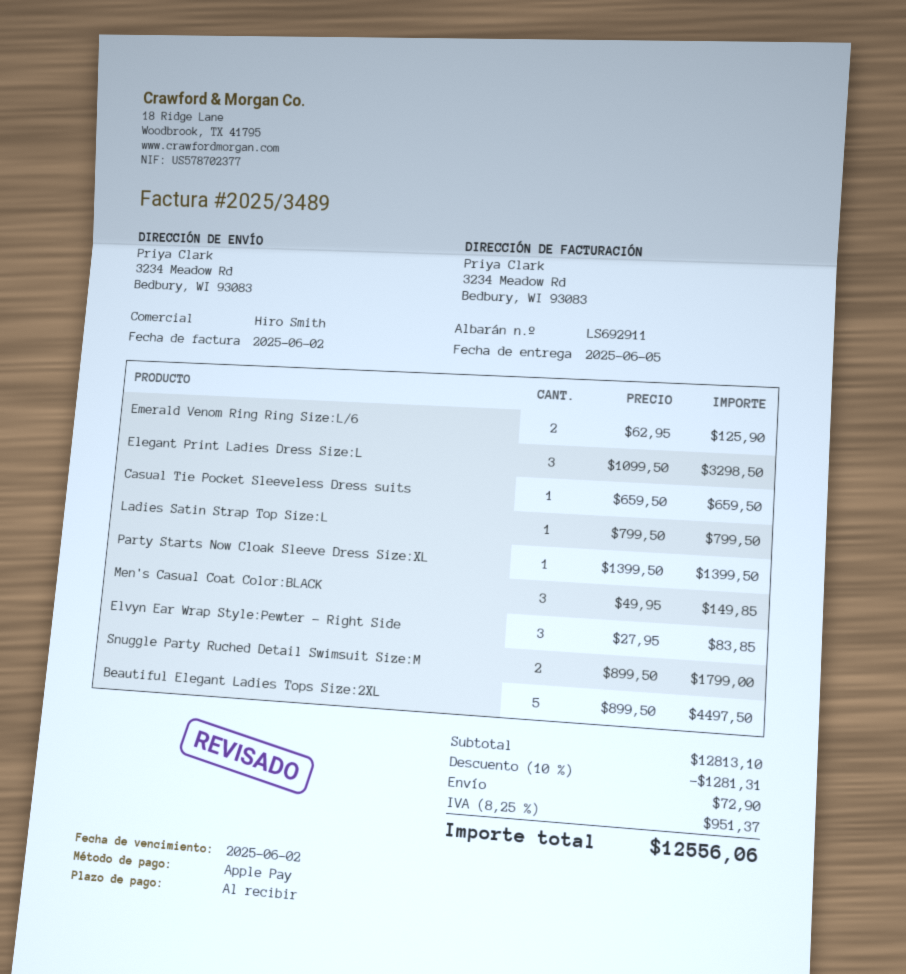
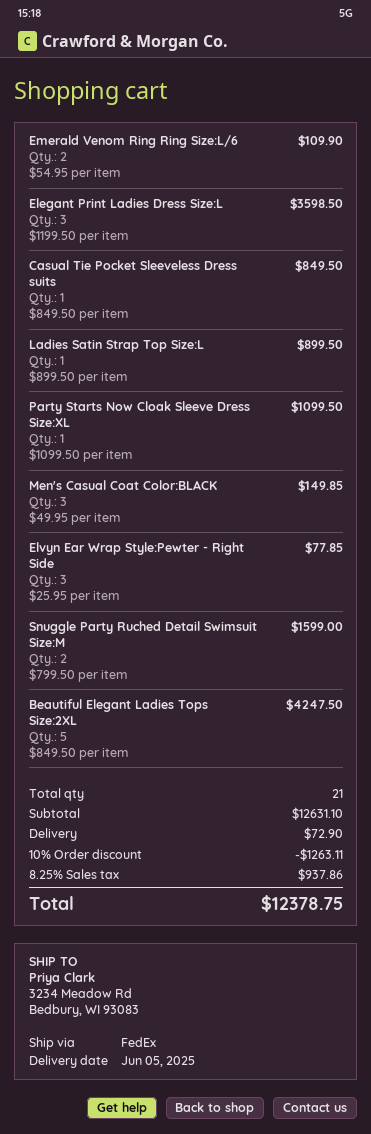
Emerald Venom Ring Ring Size:L/6: 2 x 62.95 = 125.90 -> 2 x 54.95 = 109.90
Elegant Print Ladies Dress Size:L: 3 x 1099.50 = 3298.50 -> 3 x 1199.50 = 3598.50
Casual Tie Pocket Sleeveless Dress suits: 1 x 659.50 = 659.50 -> 1 x 849.50 = 849.50
Ladies Satin Strap Top Size:L: 1 x 799.50 = 799.50 -> 1 x 899.50 = 899.50
Party Starts Now Cloak Sleeve Dress Size:XL: 1 x 1399.50 = 1399.50 -> 1 x 1099.50 = 1099.50
Elvyn Ear Wrap Style:Pewter - Right Side: 3 x 27.95 = 83.85 -> 3 x 25.95 = 77.85
Snuggle Party Ruched Detail Swimsuit Size:M: 2 x 899.50 = 1799.00 -> 2 x 799.50 = 1599.00
Beautiful Elegant Ladies Tops Size:2XL: 5 x 899.50 = 4497.50 -> 5 x 849.50 = 4247.50
subtotal: 12813.10 -> 12631.10
discount: 10% = 1281.31 -> 10% = 1263.11
tax: 8.25% = 951.37 -> 8.25% = 937.86
total: 12556.06 -> 12378.75

